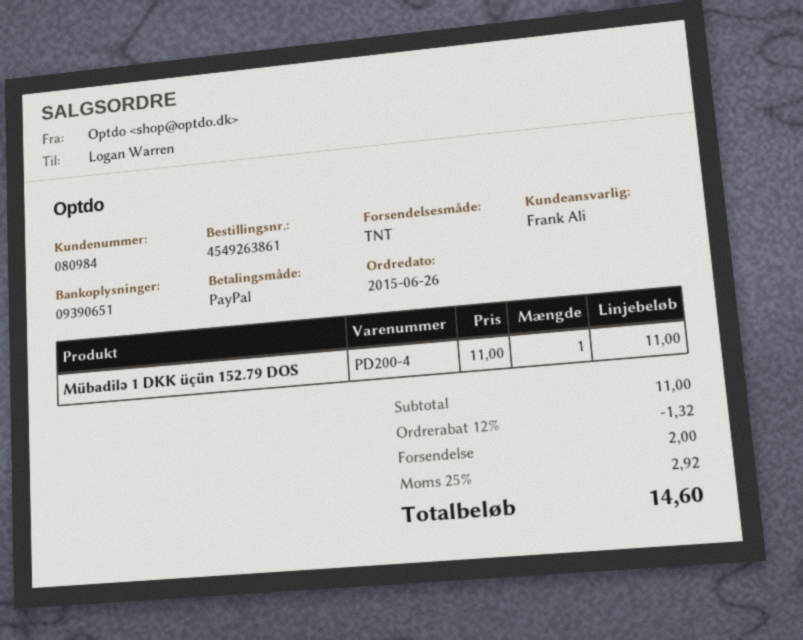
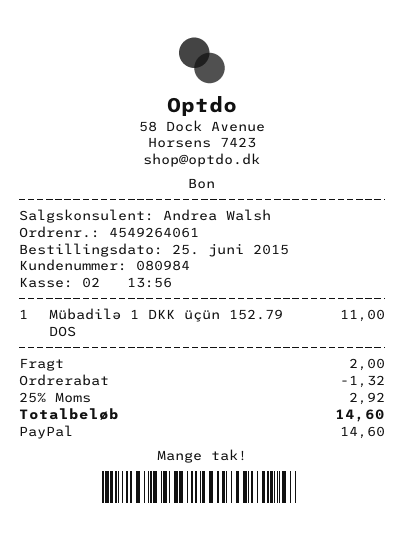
order number: 4549263861 -> 4549264061
order date: 2015-06-26 -> 2015-06-25
sales rep: Frank Ali -> Andrea Walsh

